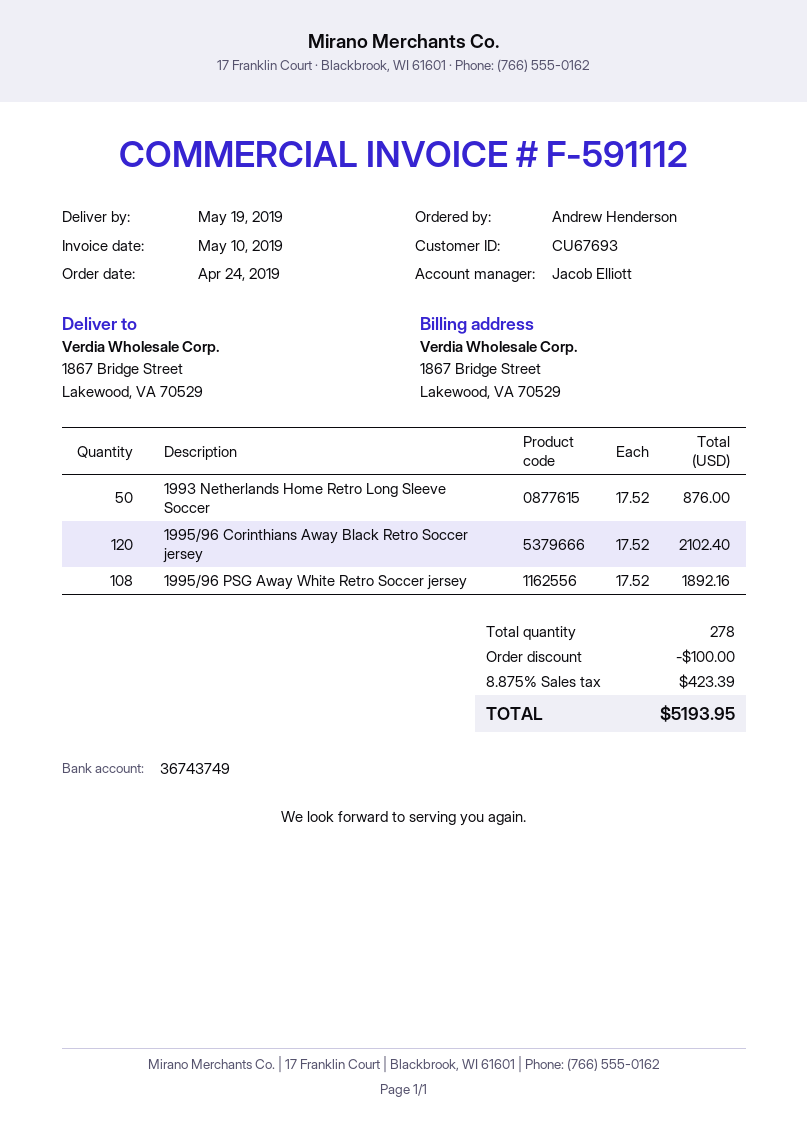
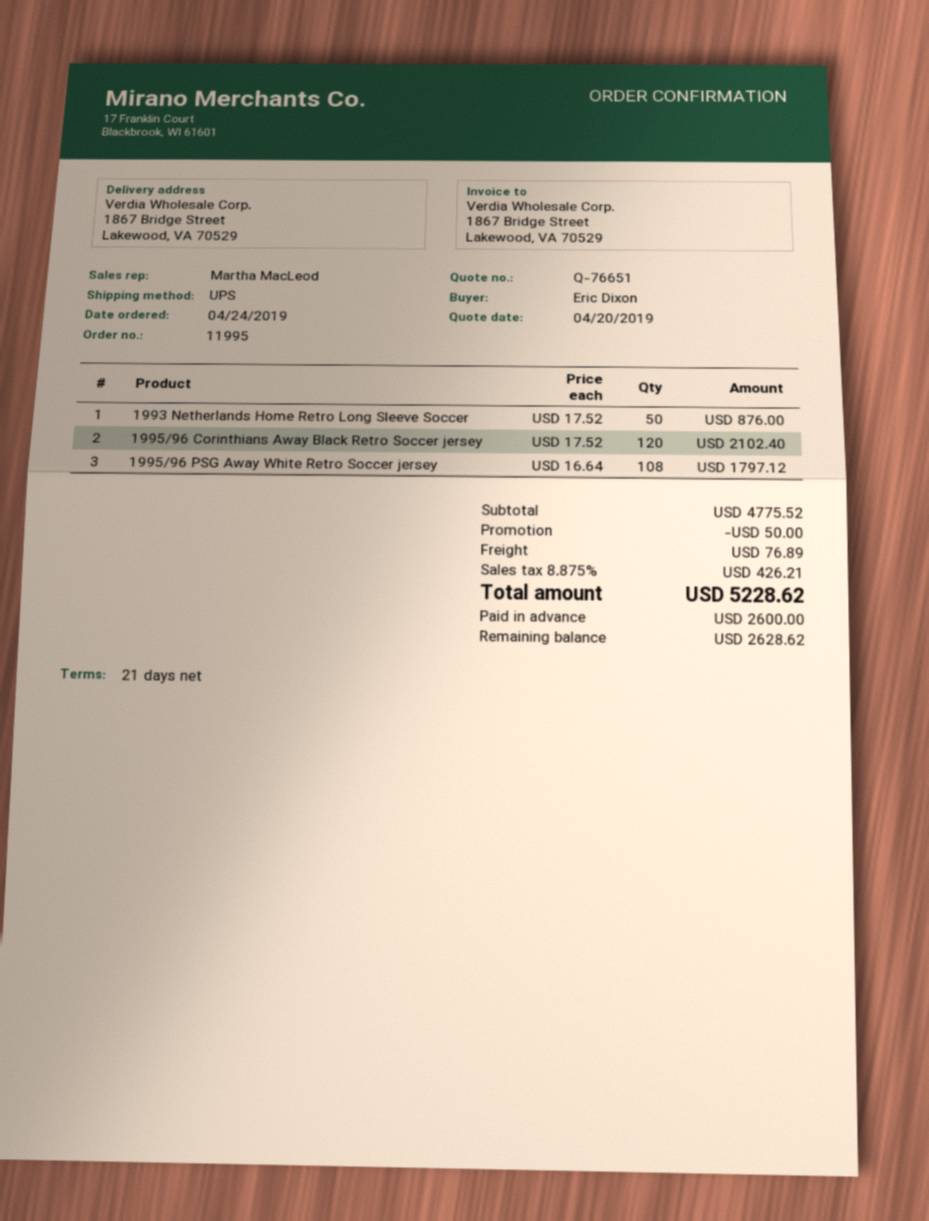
ordered by: Andrew Henderson -> Eric Dixon
sales rep: Jacob Elliott -> Martha MacLeod
1995/96 PSG Away White Retro Soccer jersey: 108 x 17.52 = 1892.16 -> 108 x 16.64 = 1797.12
discount: 100.00 -> 50.00
shipping: none -> 76.89
tax: 8.875% = 423.39 -> 8.875% = 426.21
total: 5193.95 -> 5228.62

